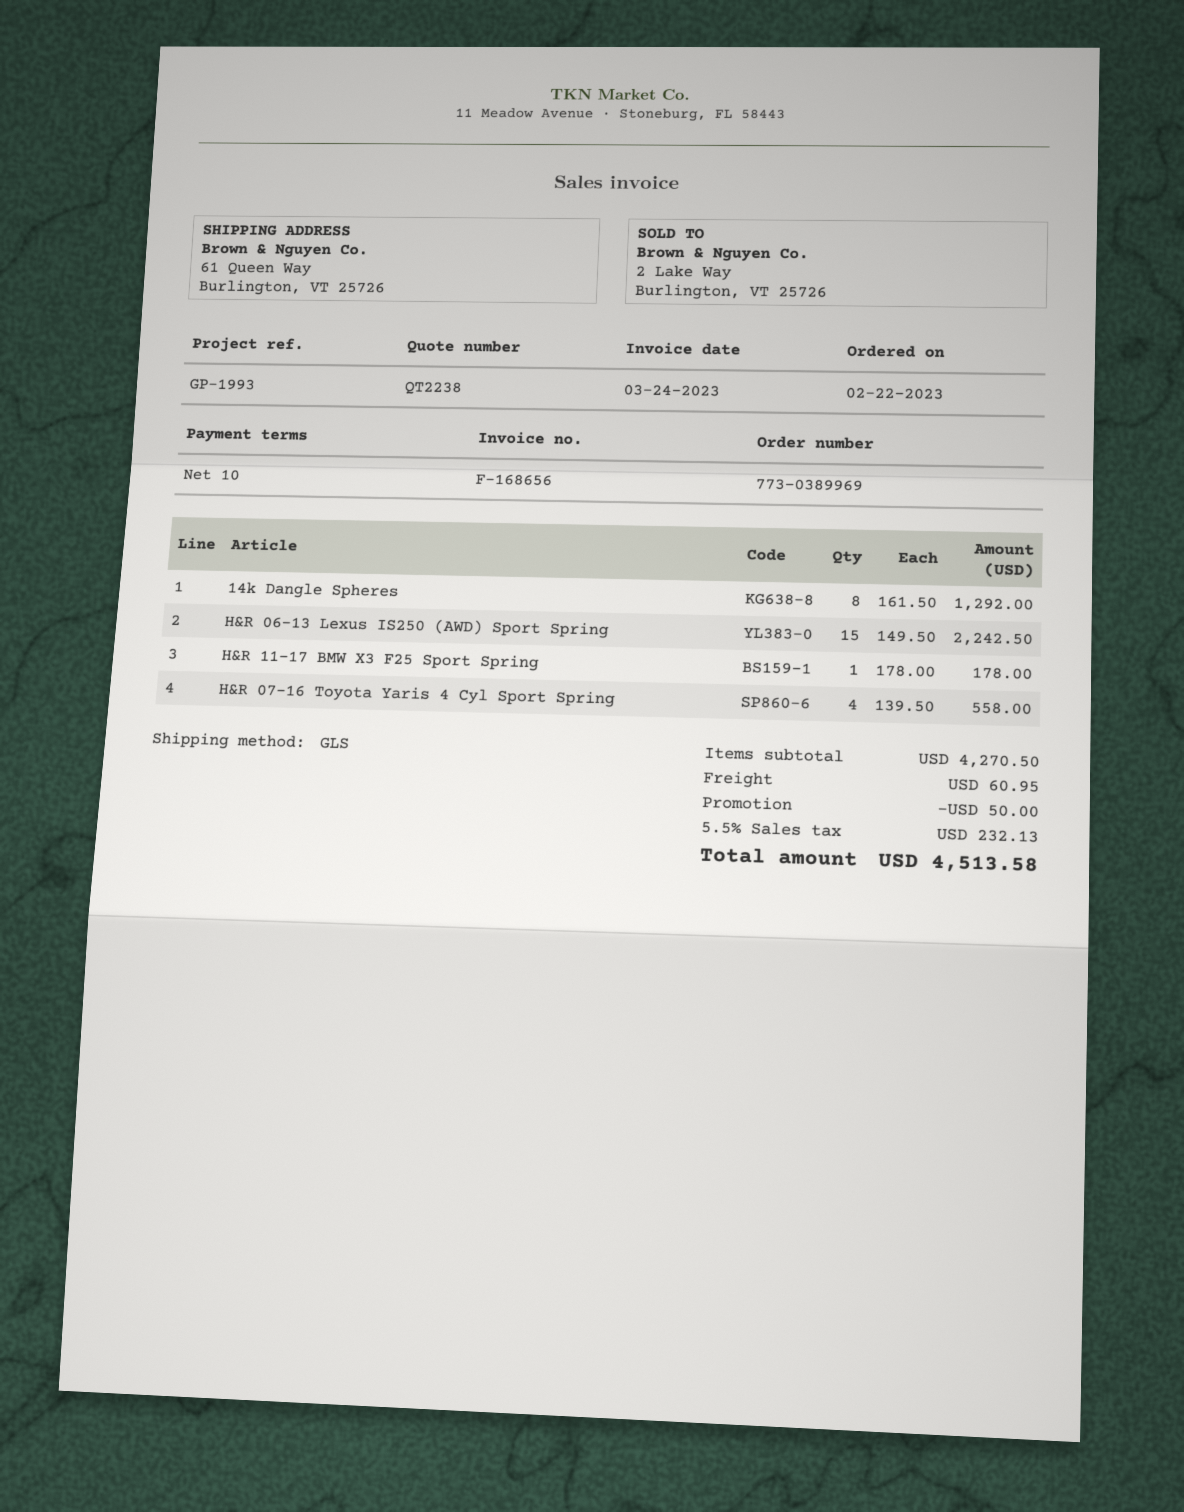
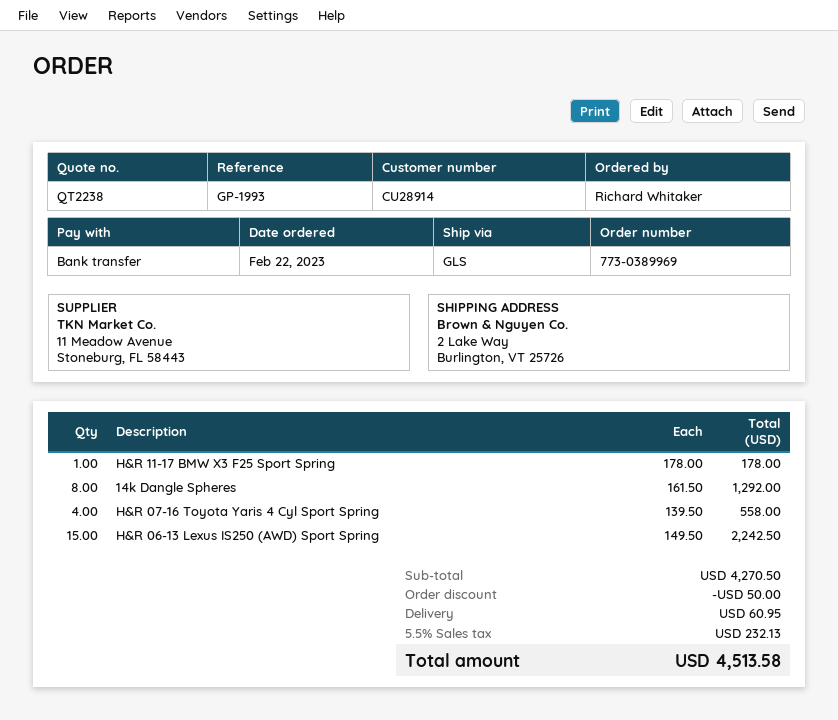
ship to: 61 Queen Way, Burlington, VT 25726 -> 2 Lake Way, Burlington, VT 25726

